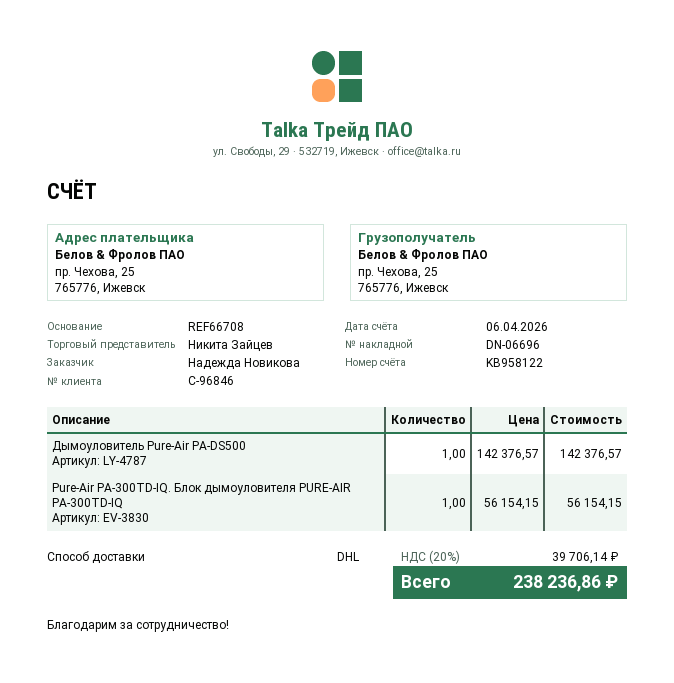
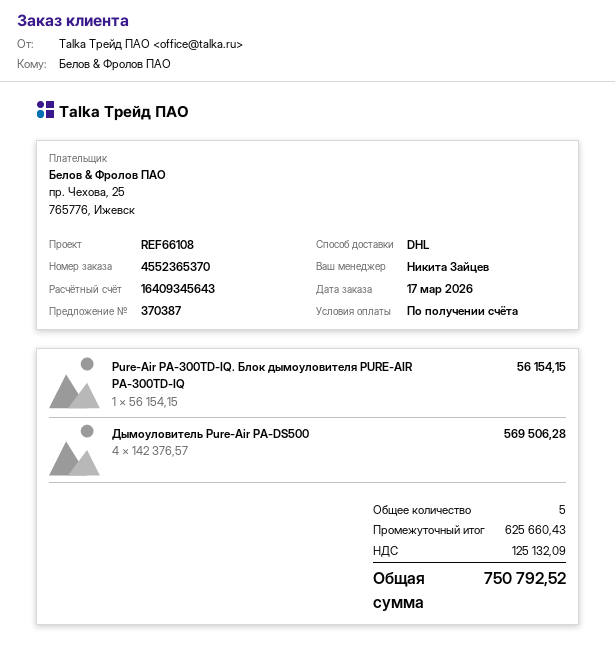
reference: REF66708 -> REF66108
Дымоуловитель Pure-Air PA-DS500: 1 x 142376.57 = 142376.57 -> 4 x 142376.57 = 569506.28
tax: 39706.14 -> 125132.09
total: 238236.86 -> 750792.52

